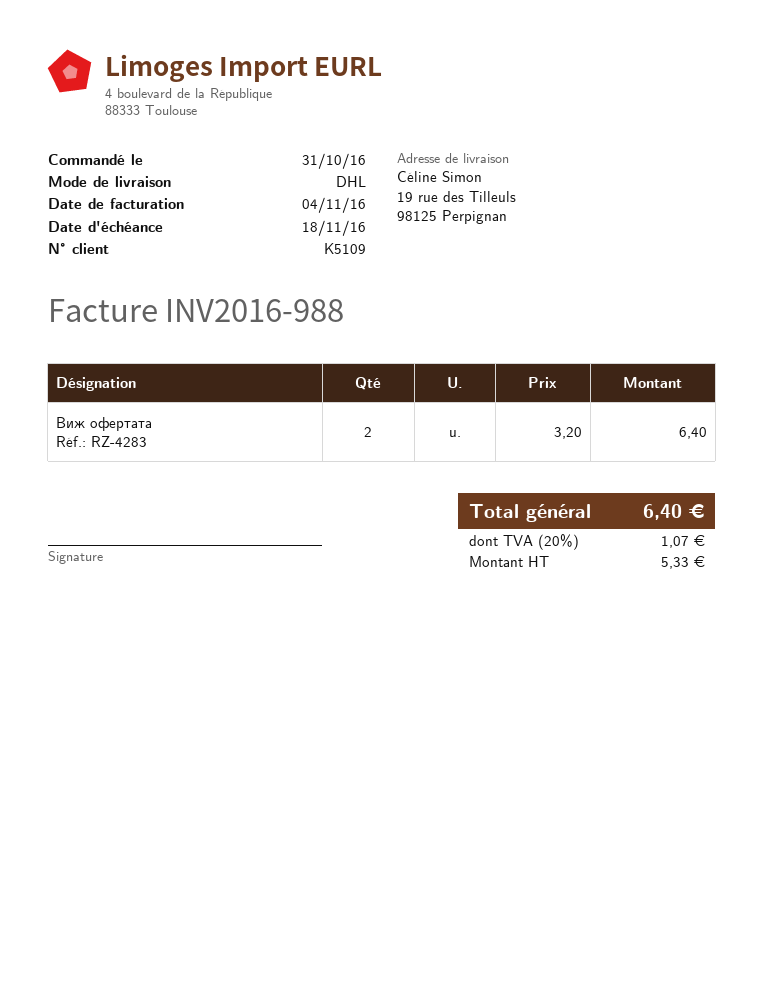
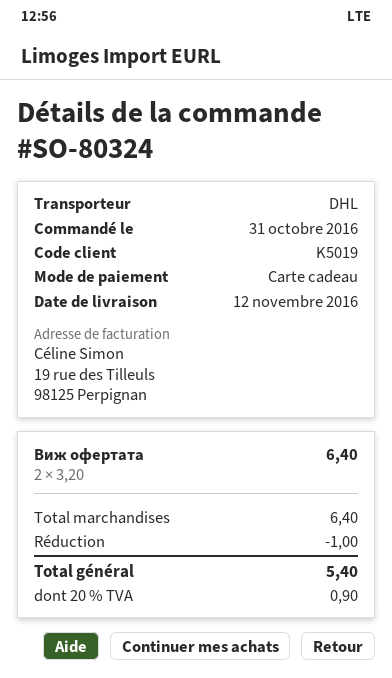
customer number: K5109 -> K5019
discount: none -> 1.00
tax: 20% = 1.07 -> 20% = 0.90
total: 6.40 -> 5.40

